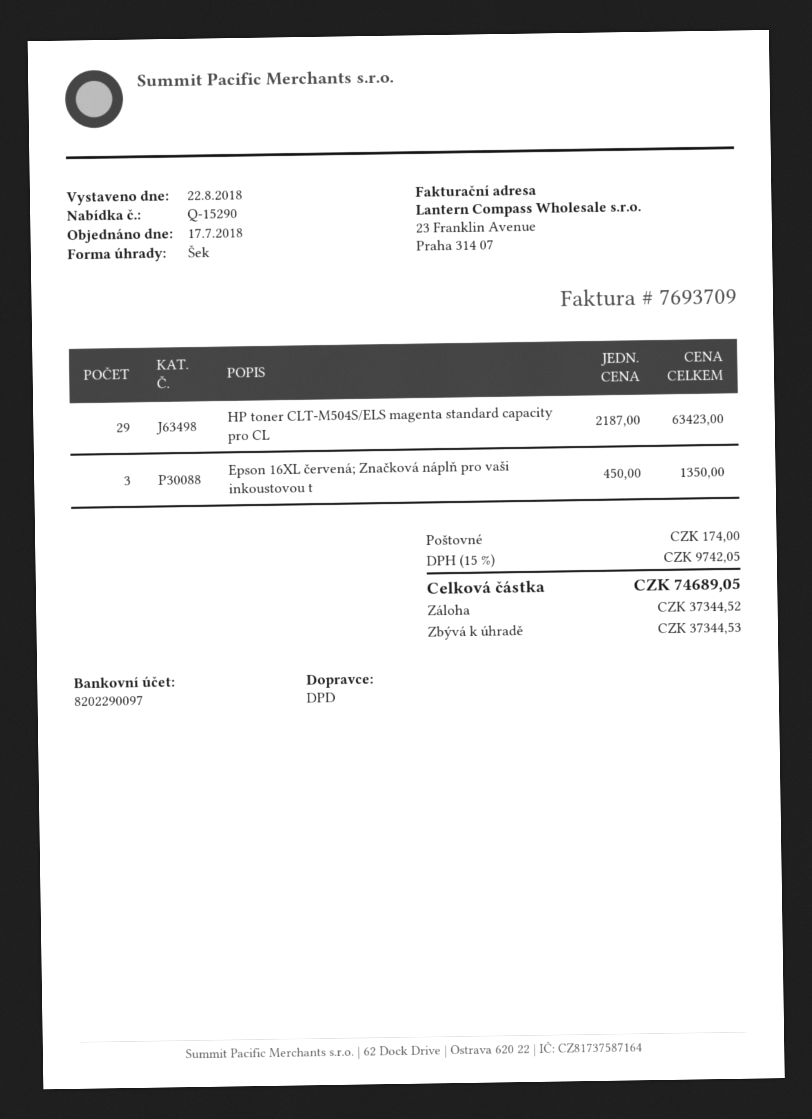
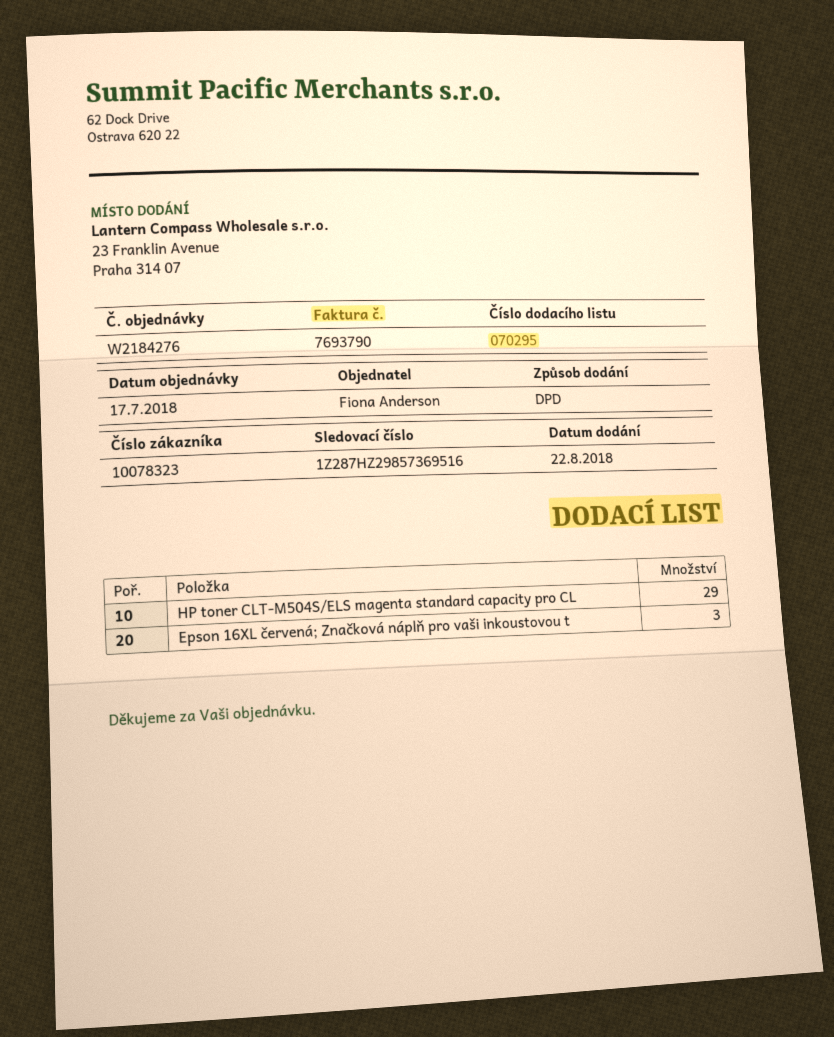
invoice number: 7693709 -> 7693790

